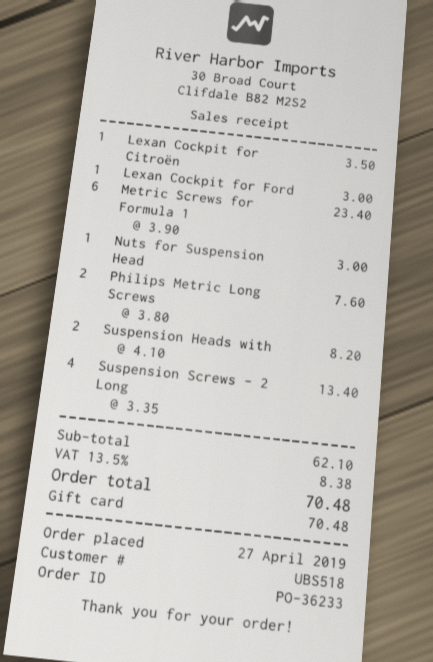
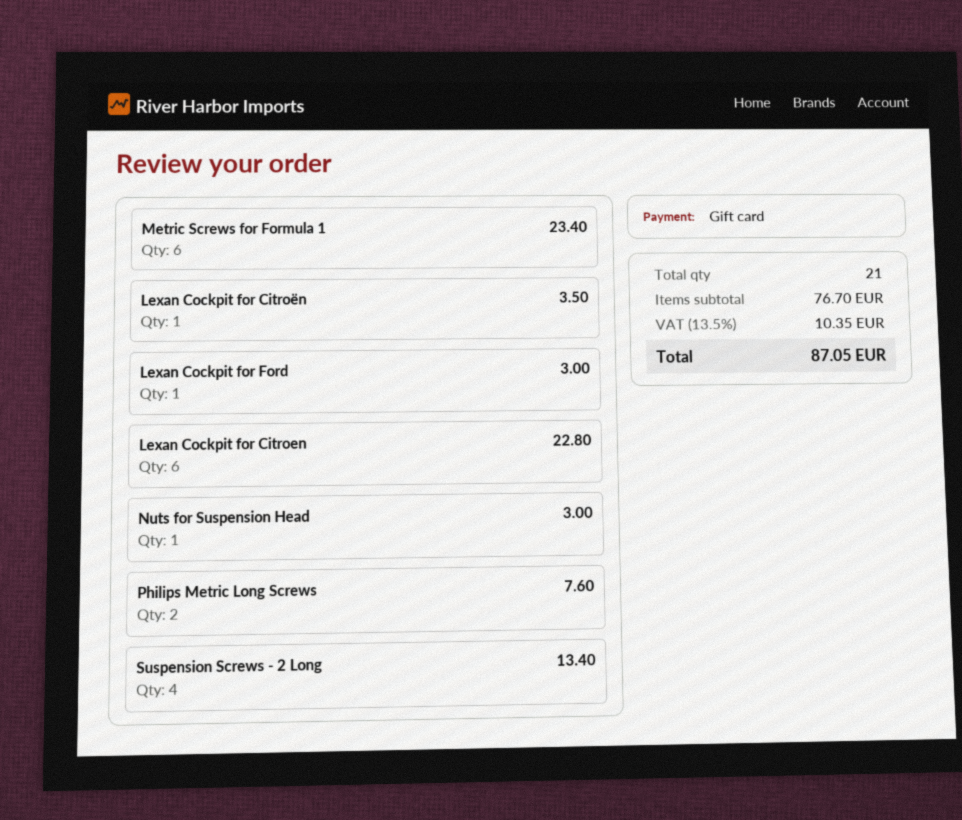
Suspension Heads with: 2 for 8.20 -> none
Lexan Cockpit for Citroen: none -> 6 for 22.80
subtotal: 62.10 -> 76.70
tax: 13.5% = 8.38 -> 13.5% = 10.35
total: 70.48 -> 87.05

